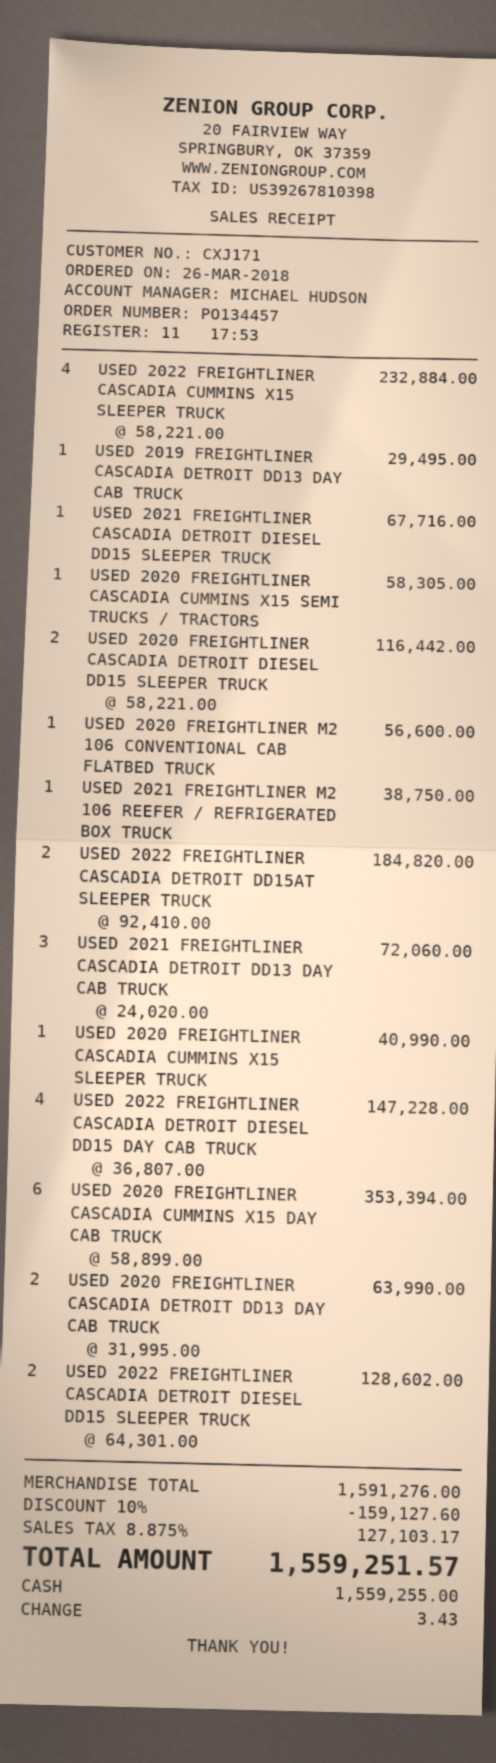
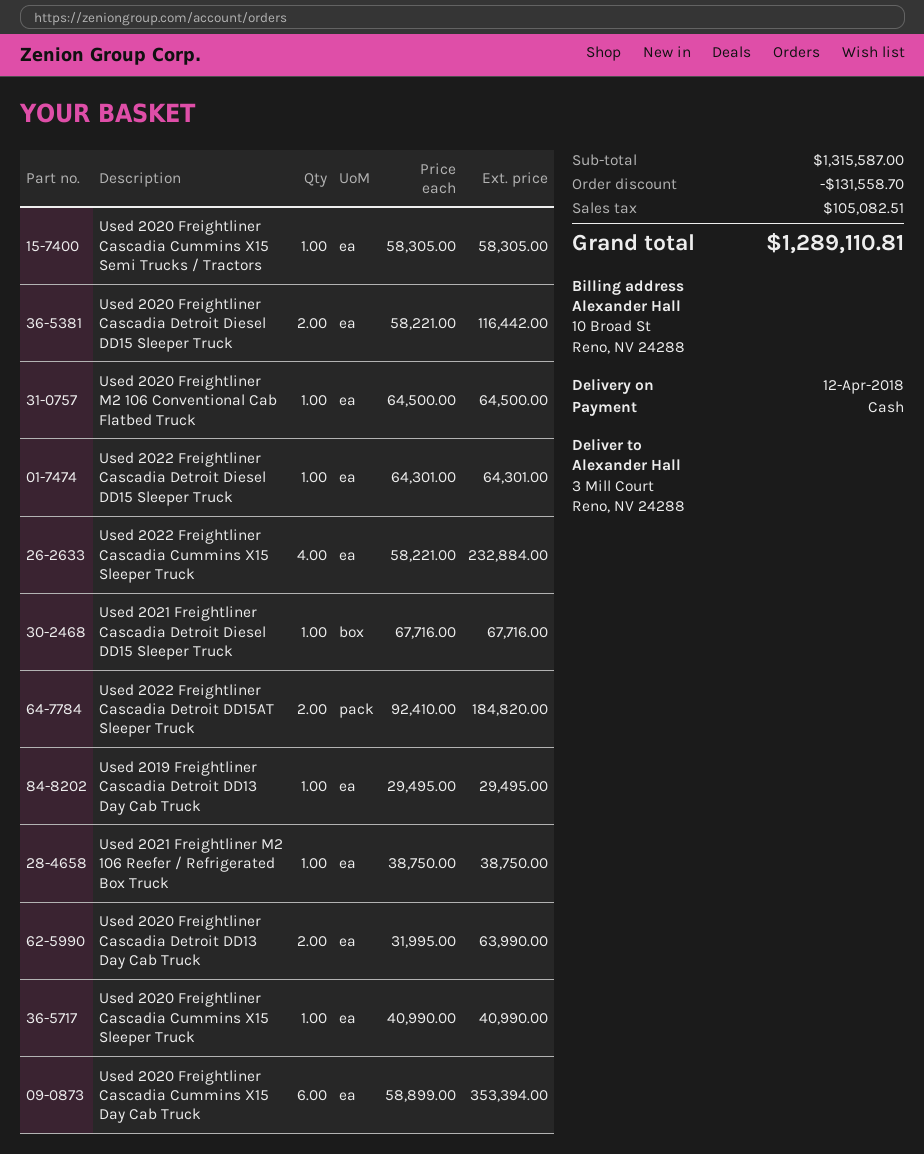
USED 2020 FREIGHTLINER M2 106 CONVENTIONAL CAB FLATBED TRUCK: 1 x 56600.00 = 56600.00 -> 1 x 64500.00 = 64500.00
USED 2021 FREIGHTLINER CASCADIA DETROIT DD13 DAY CAB TRUCK: 3 x 24020.00 = 72060.00 -> none
USED 2022 FREIGHTLINER CASCADIA DETROIT DIESEL DD15 DAY CAB TRUCK: 4 x 36807.00 = 147228.00 -> none
USED 2022 FREIGHTLINER CASCADIA DETROIT DIESEL DD15 SLEEPER TRUCK: 2 x 64301.00 = 128602.00 -> 1 x 64301.00 = 64301.00
subtotal: 1591276.00 -> 1315587.00
discount: 159127.60 -> 131558.70
tax: 127103.17 -> 105082.51
total: 1559251.57 -> 1289110.81

